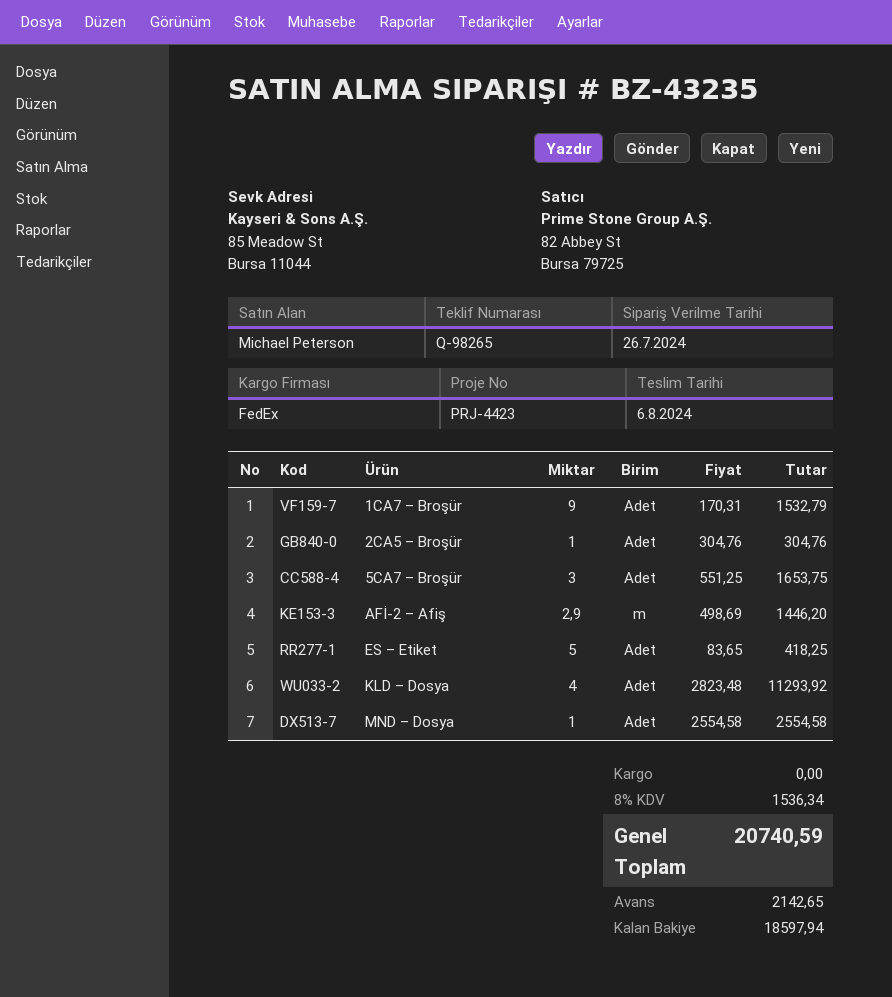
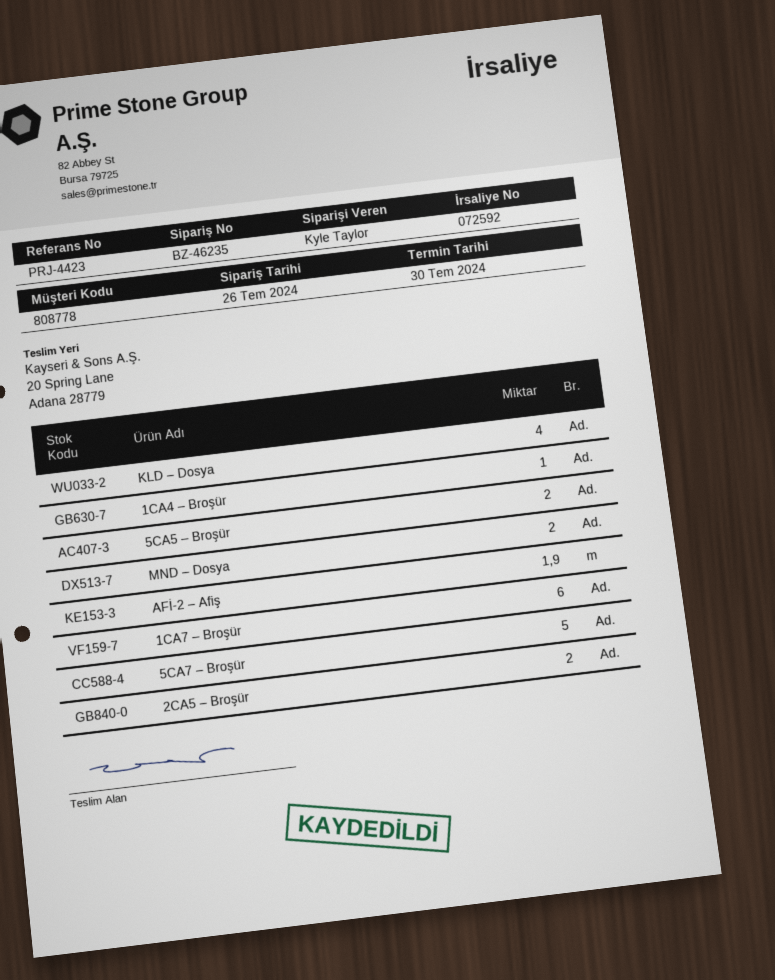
order number: BZ-43235 -> BZ-46235
delivery date: 2024-08-06 -> 2024-07-30
ordered by: Michael Peterson -> Kyle Taylor
ship to: 85 Meadow St, Bursa 11044 -> 20 Spring Lane, Adana 28779
1CA7 – Broşür: 9 -> 6
2CA5 – Broşür: 1 -> 2
5CA7 – Broşür: 3 -> 5
AFİ-2 – Afiş: 2.9 -> 1.9
ES – Etiket: 5 -> none
MND – Dosya: 1 -> 2
1CA4 – Broşür: none -> 1
5CA5 – Broşür: none -> 2

